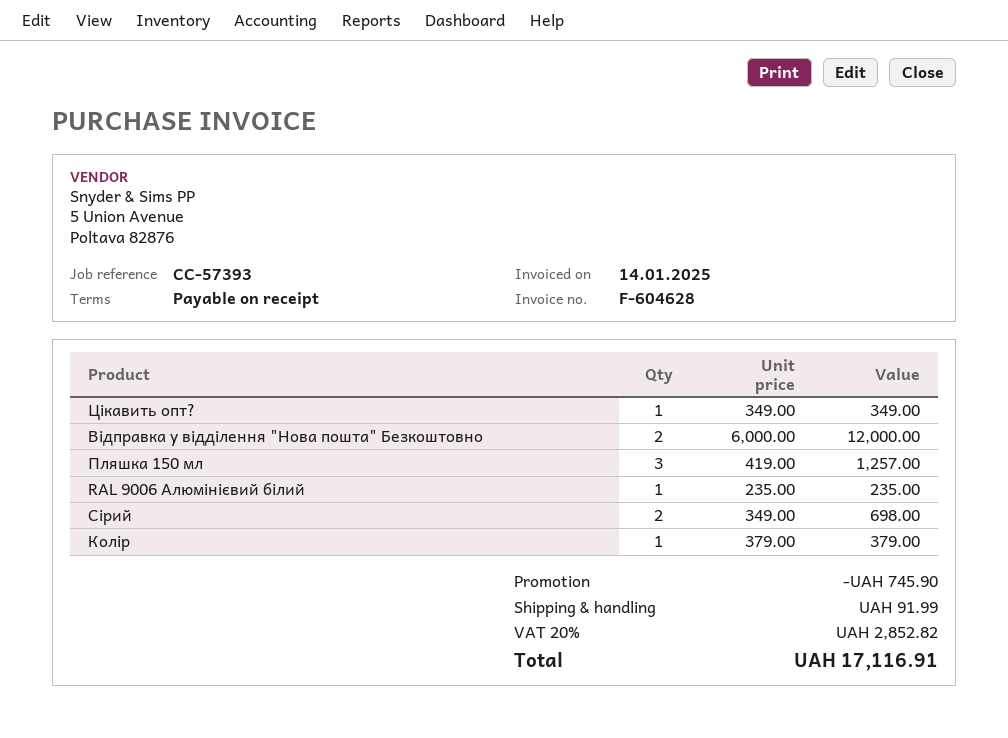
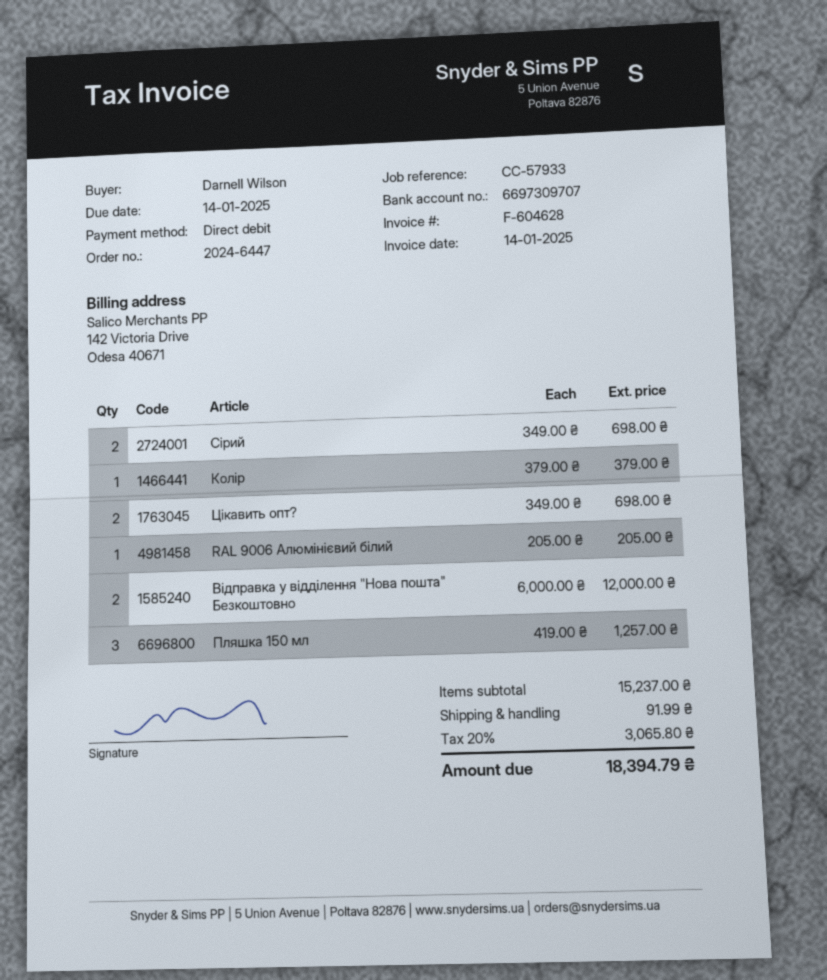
reference: CC-57393 -> CC-57933
Цікавить опт?: 1 x 349.00 = 349.00 -> 2 x 349.00 = 698.00
RAL 9006 Алюмінієвий білий: 1 x 235.00 = 235.00 -> 1 x 205.00 = 205.00
discount: 745.90 -> none
tax: 20% = 2852.82 -> 20% = 3065.80
total: 17116.91 -> 18394.79

